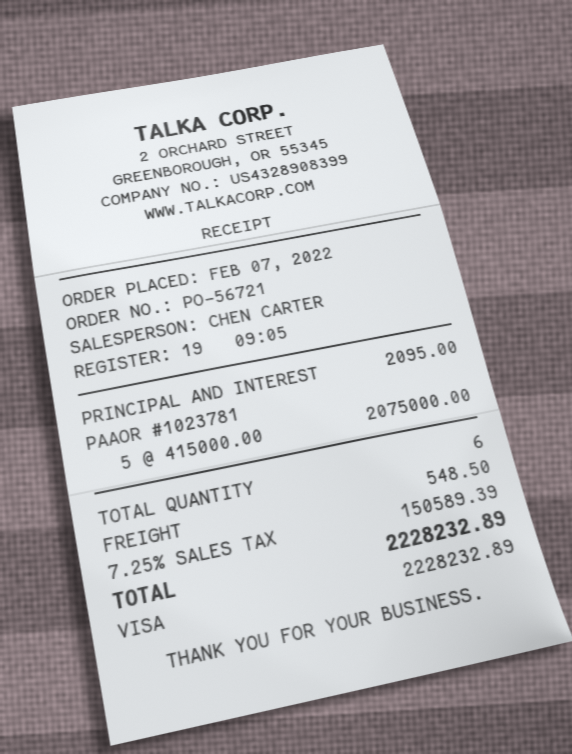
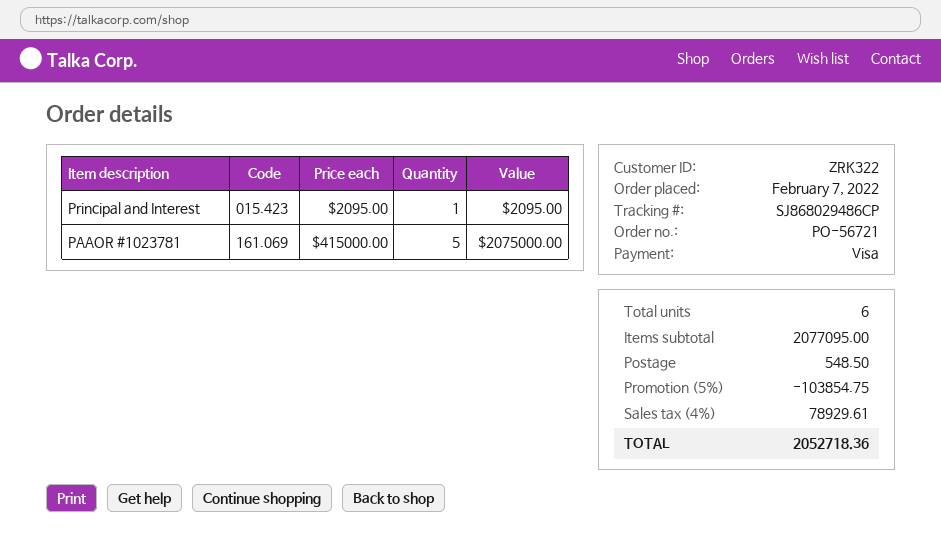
discount: none -> 5% = 103854.75
tax: 7.25% = 150589.39 -> 4% = 78929.61
total: 2228232.89 -> 2052718.36

